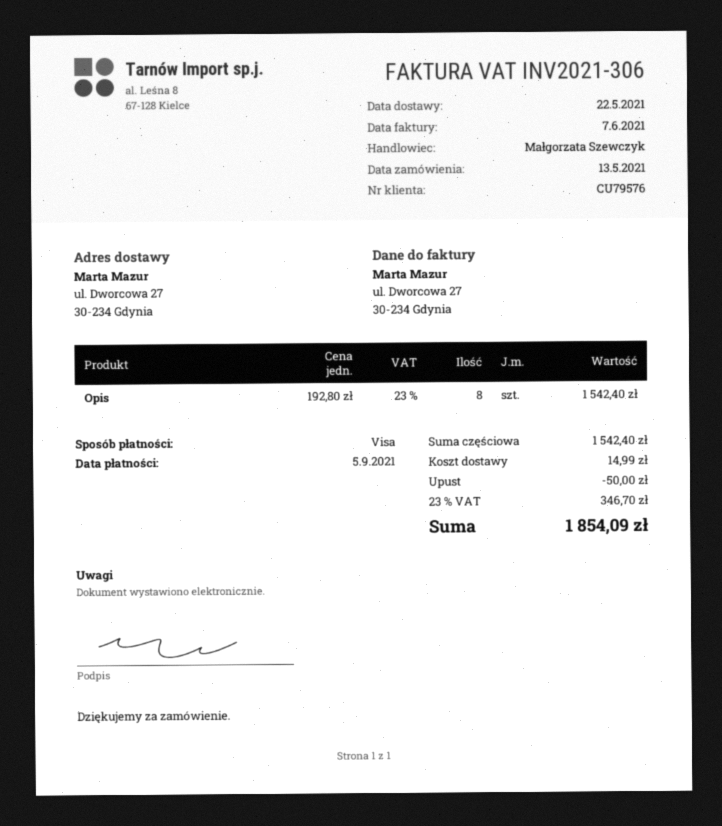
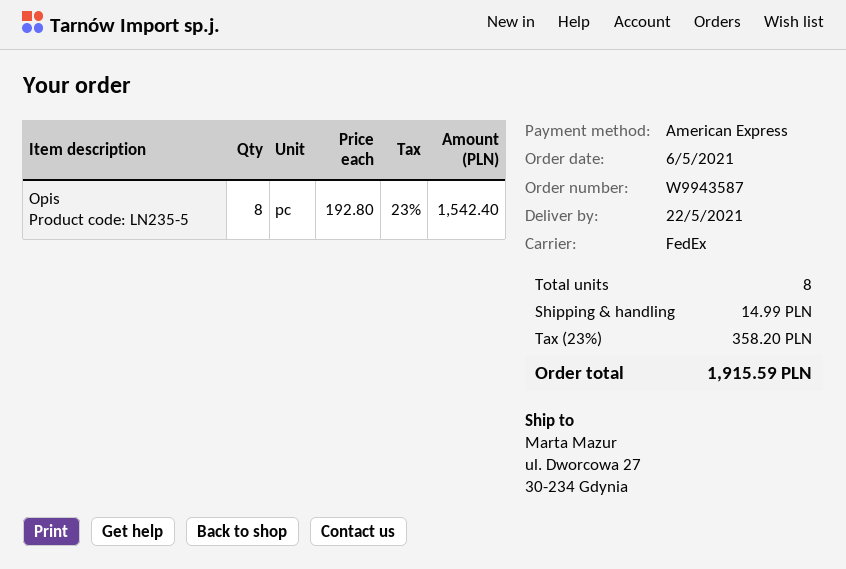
order date: 2021-05-13 -> 2021-05-06
payment method: Visa -> American Express
discount: 50.00 -> none
tax: 23% = 346.70 -> 23% = 358.20
total: 1854.09 -> 1915.59

